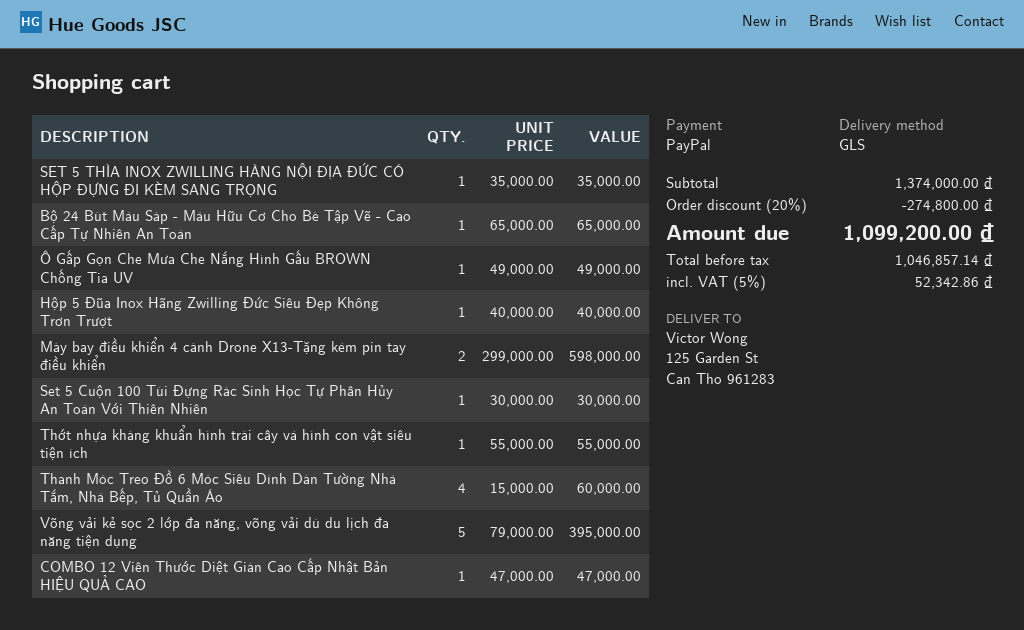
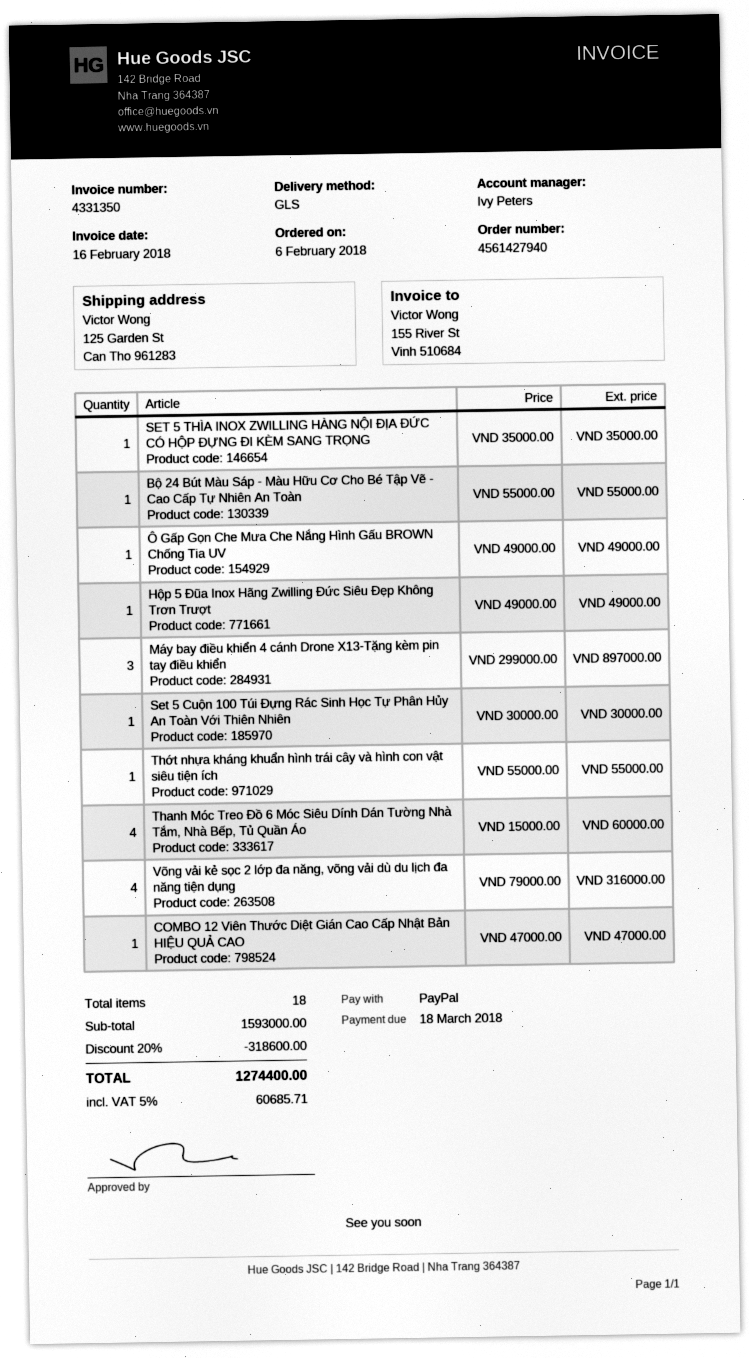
Bộ 24 Bút Màu Sáp - Màu Hữu Cơ Cho Bé Tập Vẽ - Cao Cấp Tự Nhiên An Toàn: 1 x 65000.00 = 65000.00 -> 1 x 55000.00 = 55000.00
Hộp 5 Đũa Inox Hãng Zwilling Đức Siêu Đẹp Không Trơn Trượt: 1 x 40000.00 = 40000.00 -> 1 x 49000.00 = 49000.00
Máy bay điều khiển 4 cánh Drone X13-Tặng kèm pin tay điều khiển: 2 x 299000.00 = 598000.00 -> 3 x 299000.00 = 897000.00
Võng vải kẻ sọc 2 lớp đa năng, võng vải dù du lịch đa năng tiện dụng: 5 x 79000.00 = 395000.00 -> 4 x 79000.00 = 316000.00
subtotal: 1374000.00 -> 1593000.00
discount: 20% = 274800.00 -> 20% = 318600.00
tax: 5% = 52342.86 -> 5% = 60685.71
total: 1099200.00 -> 1274400.00

